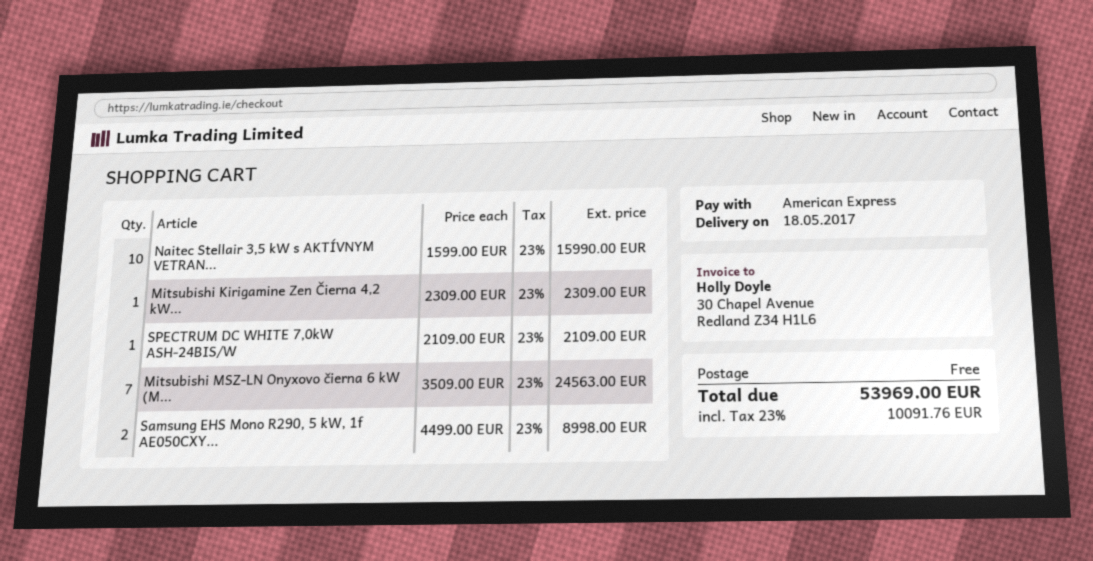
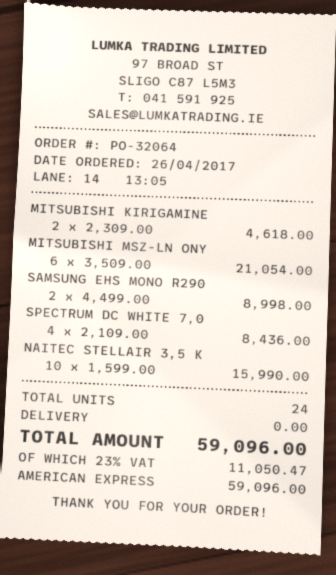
Mitsubishi Kirigamine Zen Čierna 4,2 kW...: 1 x 2309.00 = 2309.00 -> 2 x 2309.00 = 4618.00
SPECTRUM DC WHITE 7,0kW ASH-24BIS/W: 1 x 2109.00 = 2109.00 -> 4 x 2109.00 = 8436.00
Mitsubishi MSZ-LN Onyxovo čierna 6 kW (M...: 7 x 3509.00 = 24563.00 -> 6 x 3509.00 = 21054.00
tax: 23% = 10091.76 -> 23% = 11050.47
total: 53969.00 -> 59096.00

